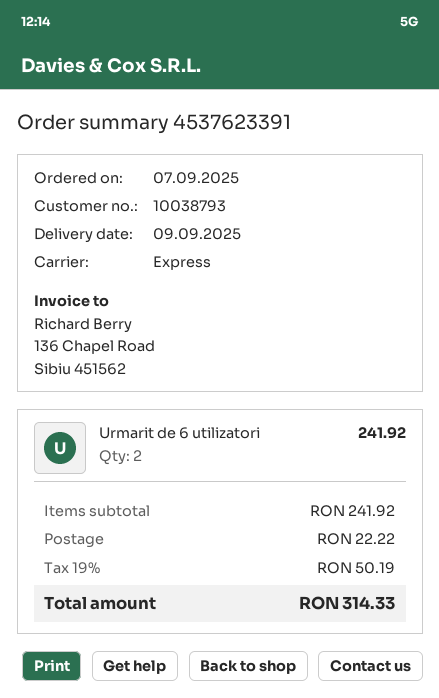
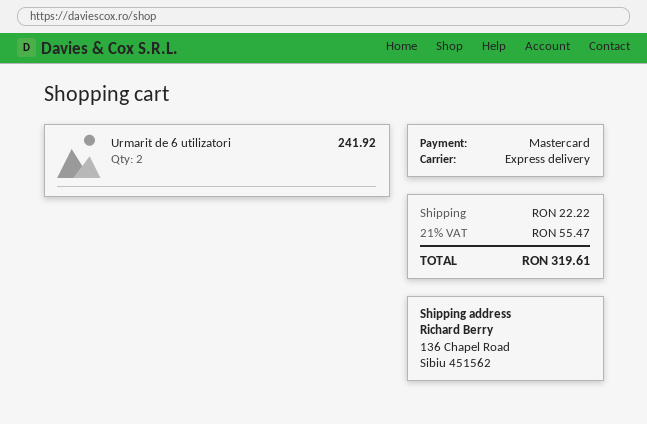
tax: 19% = 50.19 -> 21% = 55.47
total: 314.33 -> 319.61

